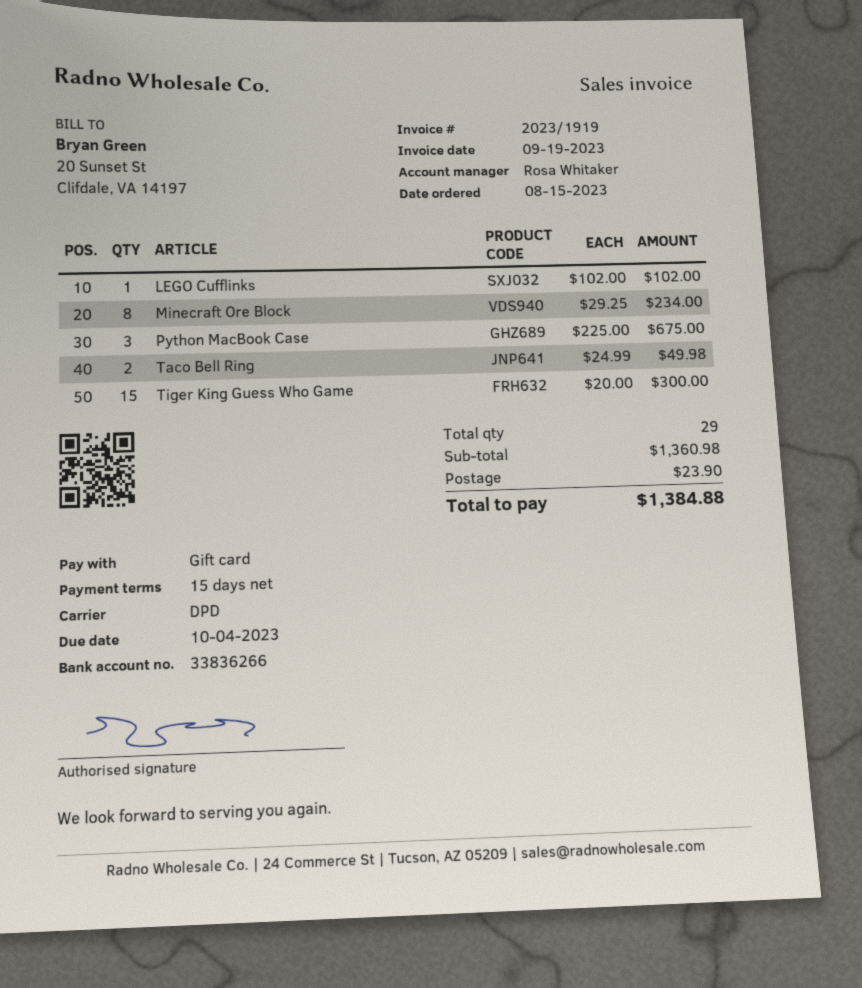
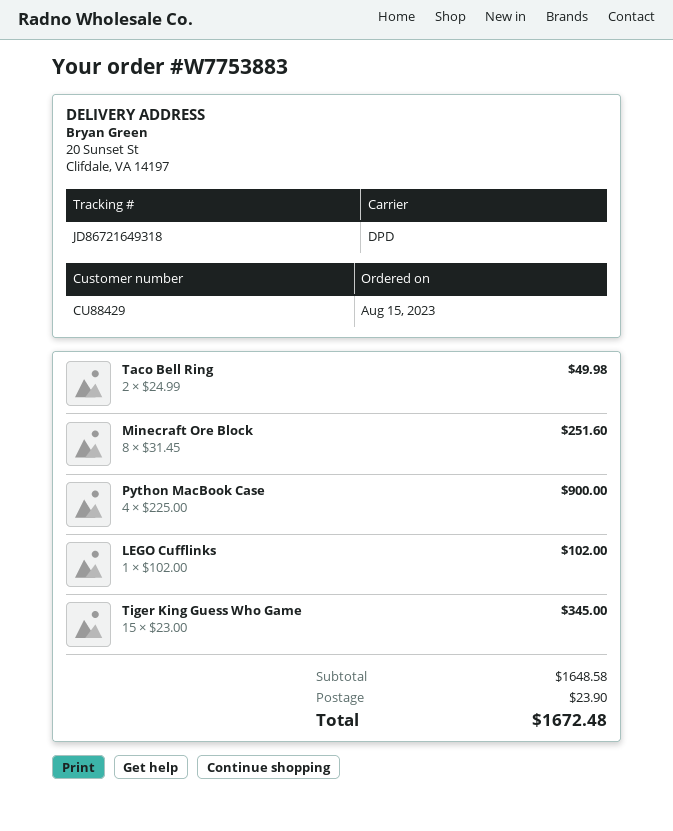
Minecraft Ore Block: 8 x 29.25 = 234.00 -> 8 x 31.45 = 251.60
Python MacBook Case: 3 x 225.00 = 675.00 -> 4 x 225.00 = 900.00
Tiger King Guess Who Game: 15 x 20.00 = 300.00 -> 15 x 23.00 = 345.00
subtotal: 1360.98 -> 1648.58
total: 1384.88 -> 1672.48

